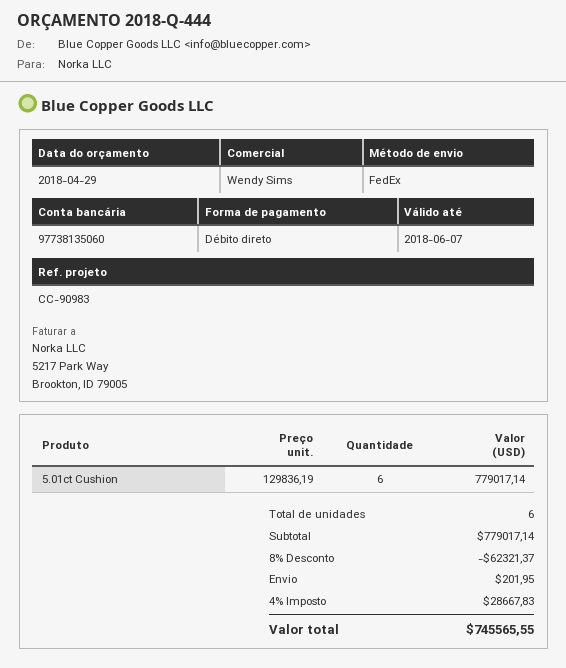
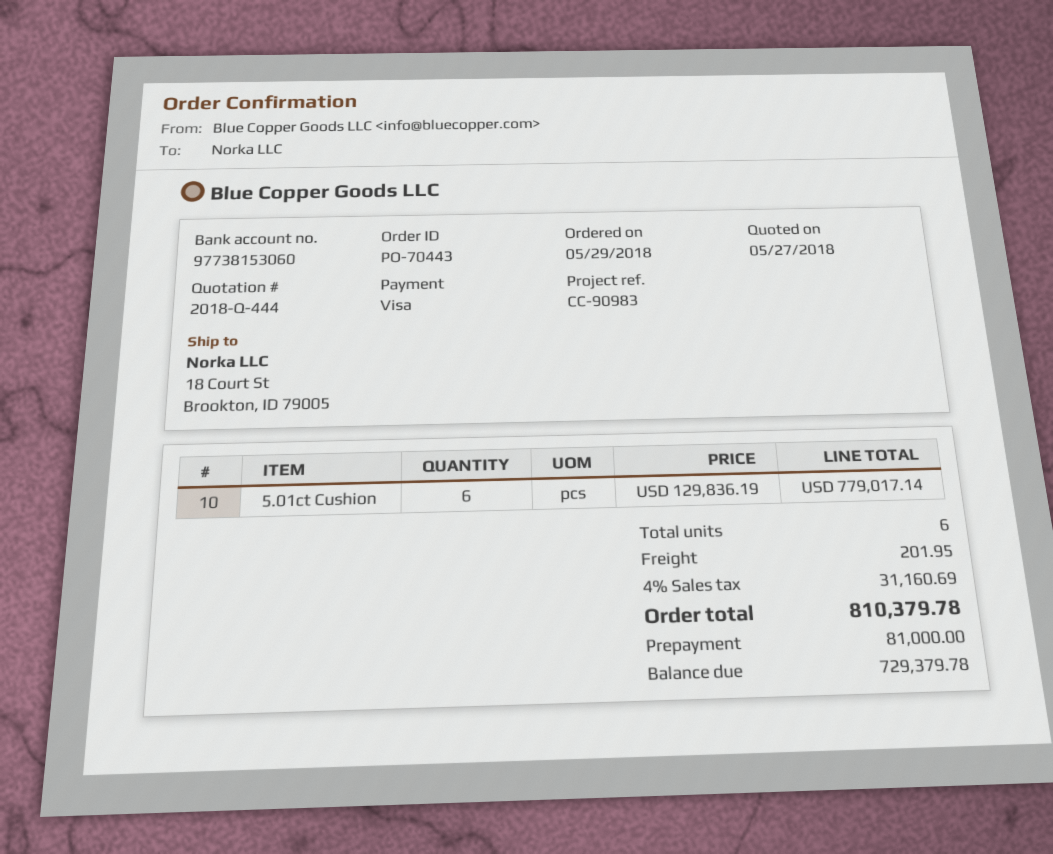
quote date: 2018-04-29 -> 2018-05-27
payment method: direct debit -> Visa
bank account: 97738135060 -> 97738153060
discount: 8% = 62321.37 -> none
tax: 4% = 28667.83 -> 4% = 31160.69
total: 745565.55 -> 810379.78

